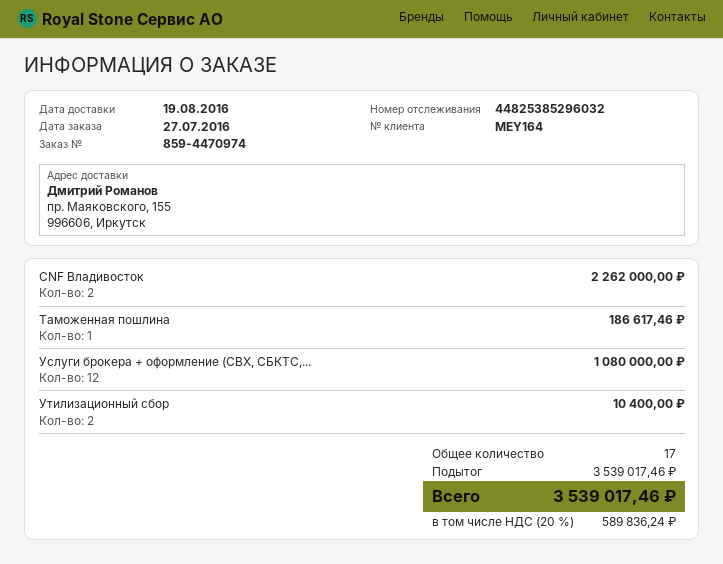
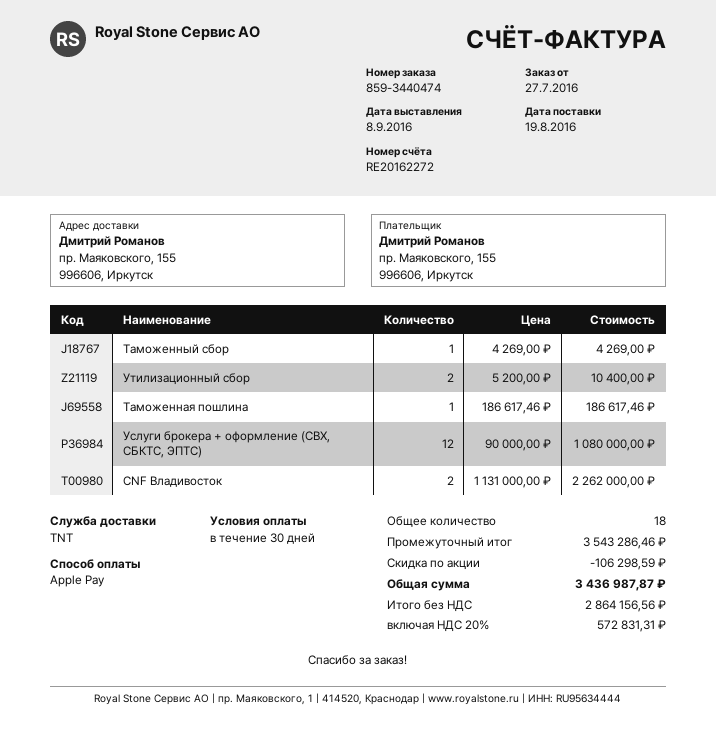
order number: 859-4470974 -> 859-3440474
Таможенный сбор: none -> 1 for 4269.00
total quantity: 17 -> 18
subtotal: 3539017.46 -> 3543286.46
discount: none -> 106298.59
tax: 20% = 589836.24 -> 20% = 572831.31
total: 3539017.46 -> 3436987.87

